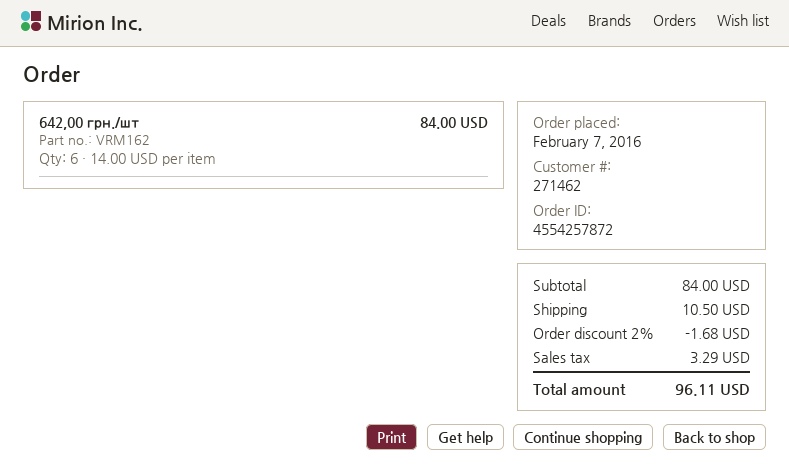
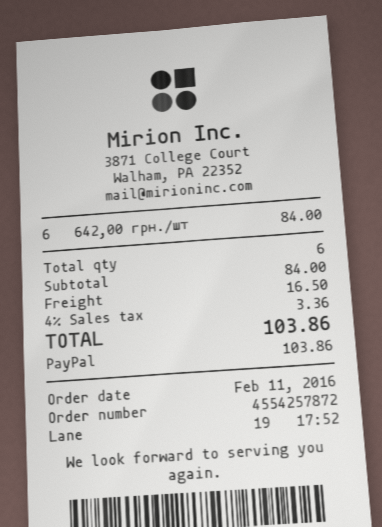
order date: 2016-02-07 -> 2016-02-11
discount: 2% = 1.68 -> none
shipping: 10.50 -> 16.50
tax: 3.29 -> 3.36
total: 96.11 -> 103.86

